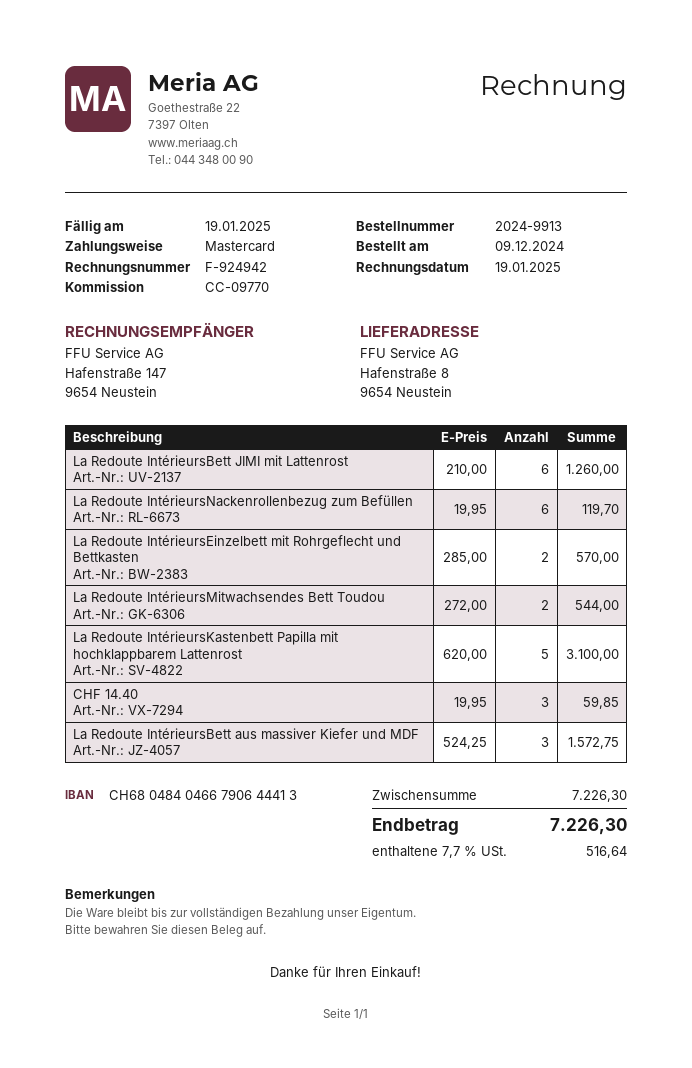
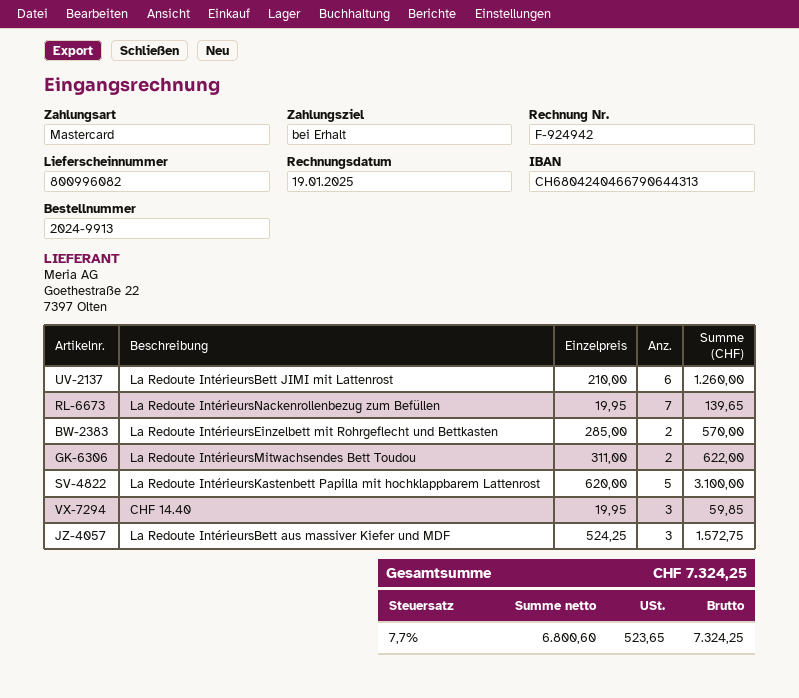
bank account: CH6804840466790644413 -> CH6804240466790644313
La Redoute IntérieursNackenrollenbezug zum Befüllen: 6 x 19.95 = 119.70 -> 7 x 19.95 = 139.65
La Redoute IntérieursMitwachsendes Bett Toudou: 2 x 272.00 = 544.00 -> 2 x 311.00 = 622.00
tax: 7.7% = 516.64 -> 7.7% = 523.65
total: 7226.30 -> 7324.25

